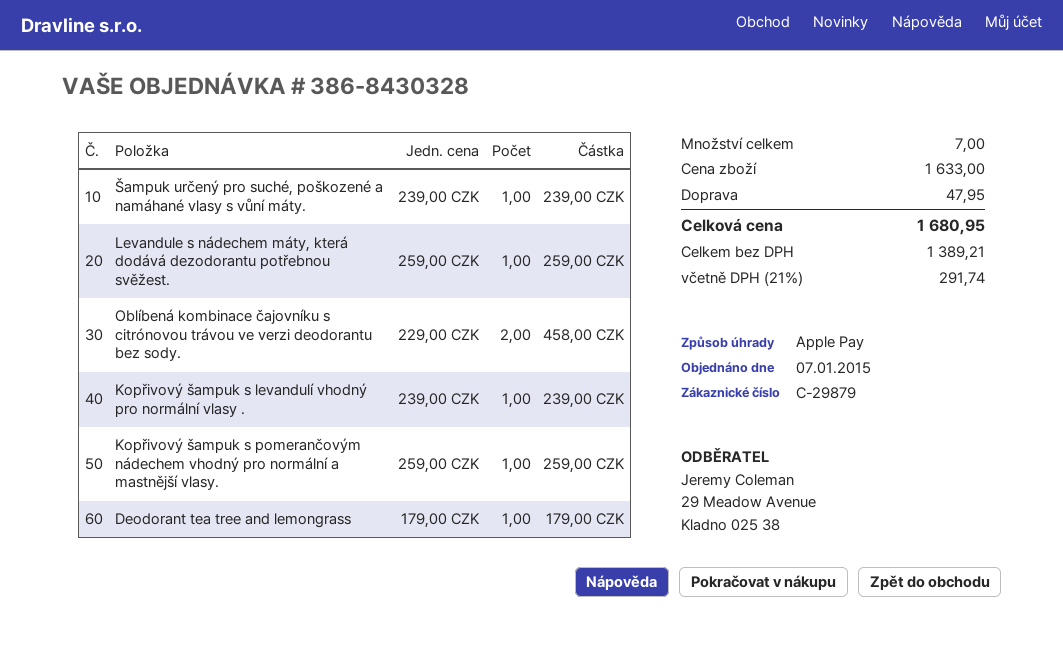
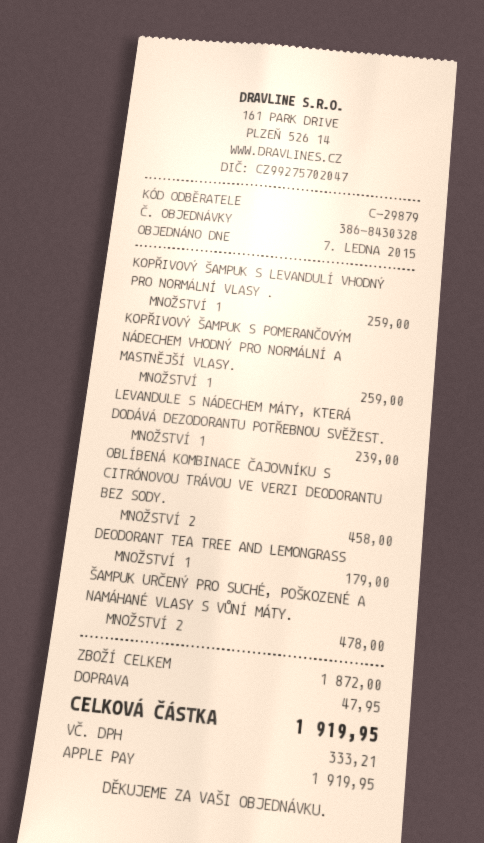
Šampuk určený pro suché, poškozené a namáhané vlasy s vůní máty.: 1 for 239.00 -> 2 for 478.00
Levandule s nádechem máty, která dodává dezodorantu potřebnou svěžest.: 1 for 259.00 -> 1 for 239.00
Kopřivový šampuk s levandulí vhodný pro normální vlasy .: 1 for 239.00 -> 1 for 259.00
subtotal: 1633.00 -> 1872.00
tax: 291.74 -> 333.21
total: 1680.95 -> 1919.95

